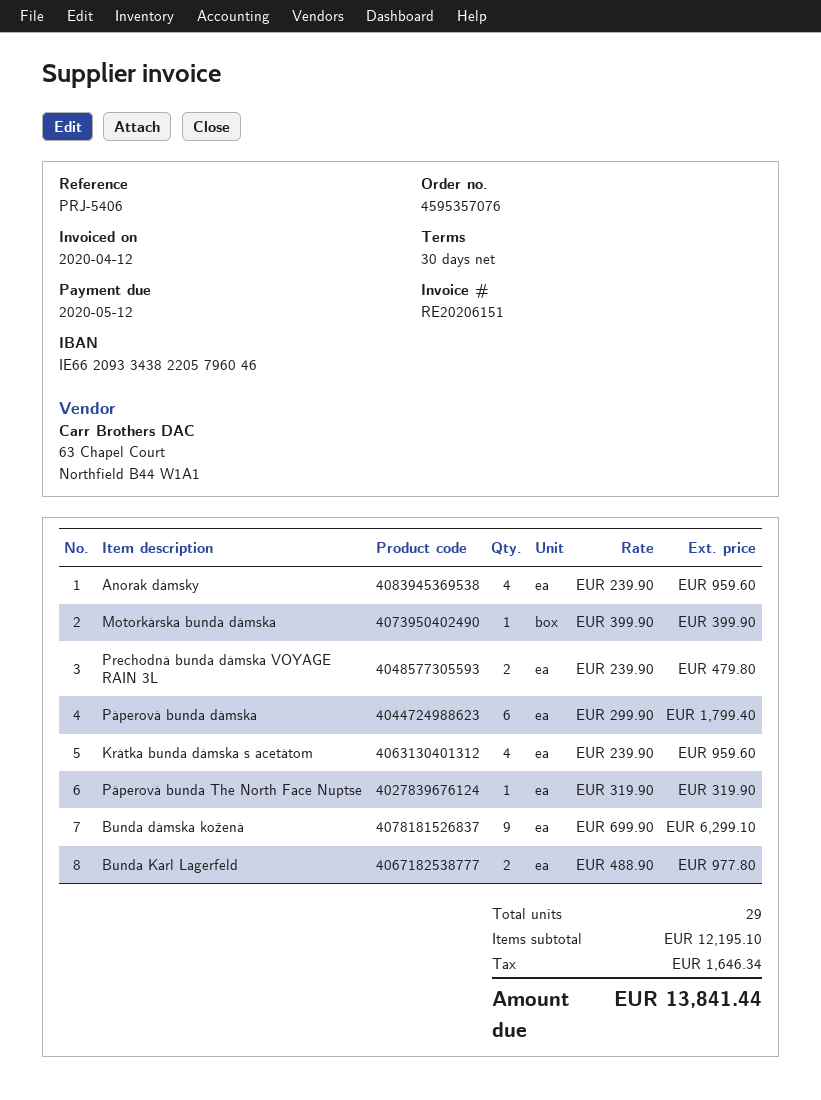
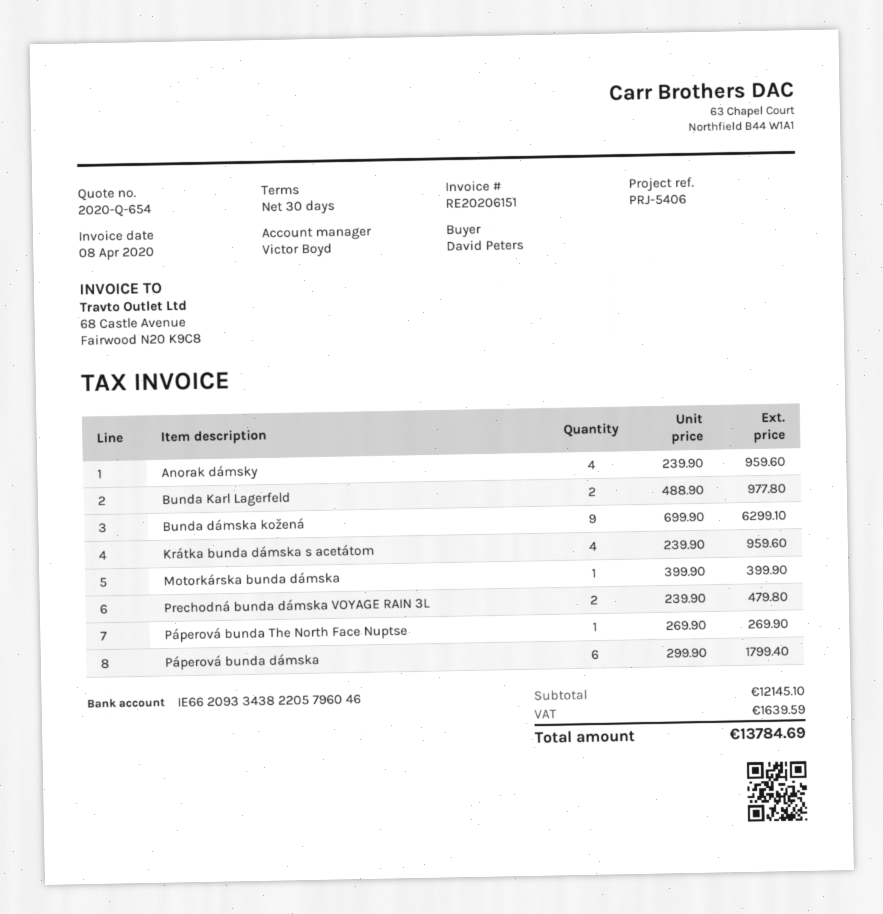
invoice date: 2020-04-12 -> 2020-04-08
Páperová bunda The North Face Nuptse: 1 x 319.90 = 319.90 -> 1 x 269.90 = 269.90
subtotal: 12195.10 -> 12145.10
tax: 1646.34 -> 1639.59
total: 13841.44 -> 13784.69

